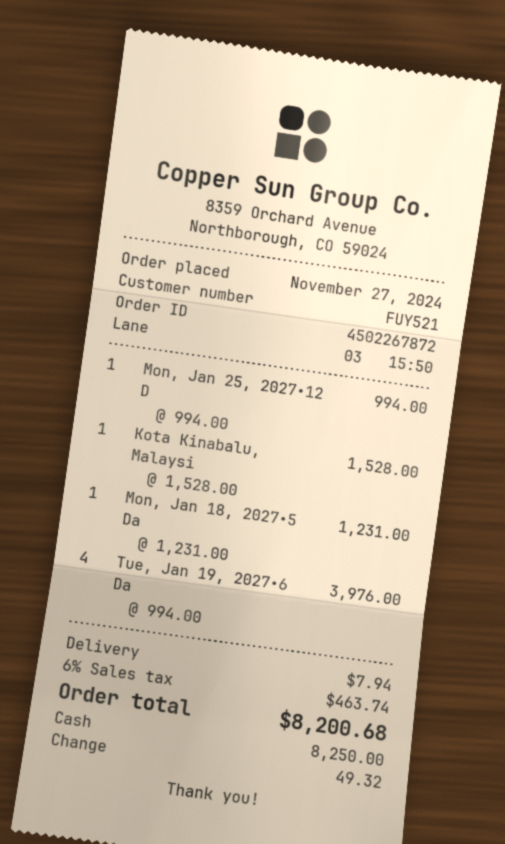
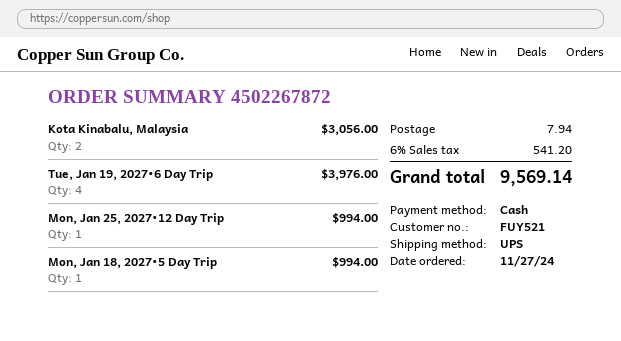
Kota Kinabalu, Malaysi: 1 for 1528.00 -> 2 for 3056.00
Mon, Jan 18, 2027•5 Da: 1 for 1231.00 -> 1 for 994.00
tax: 6% = 463.74 -> 6% = 541.20
total: 8200.68 -> 9569.14

